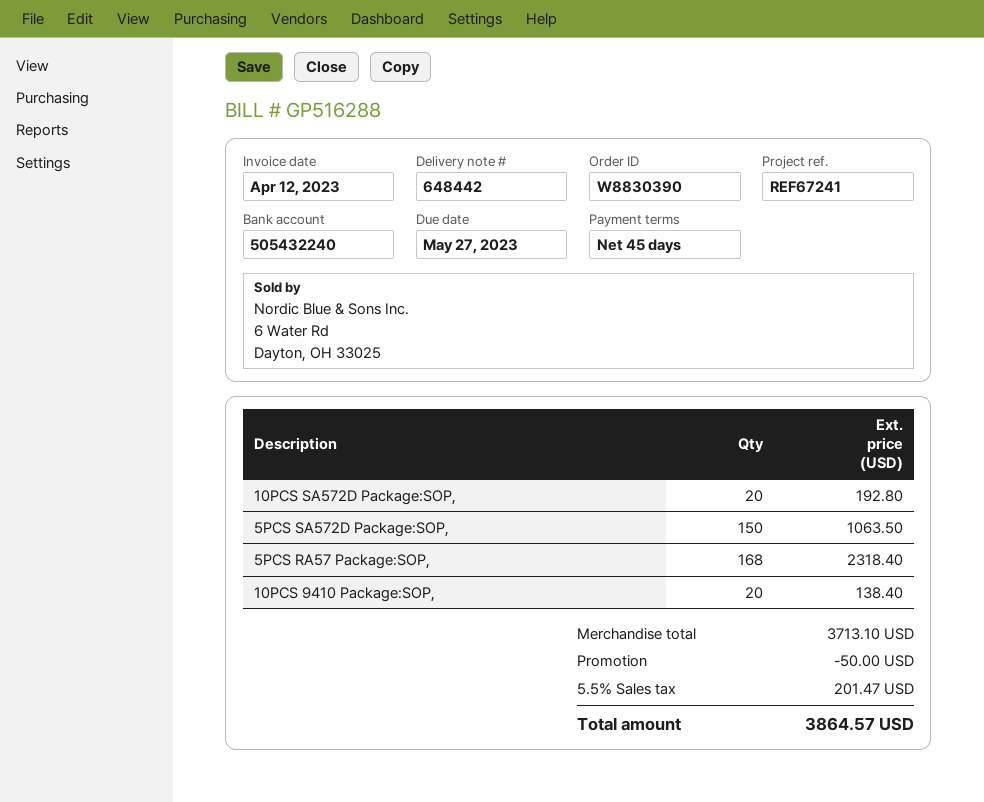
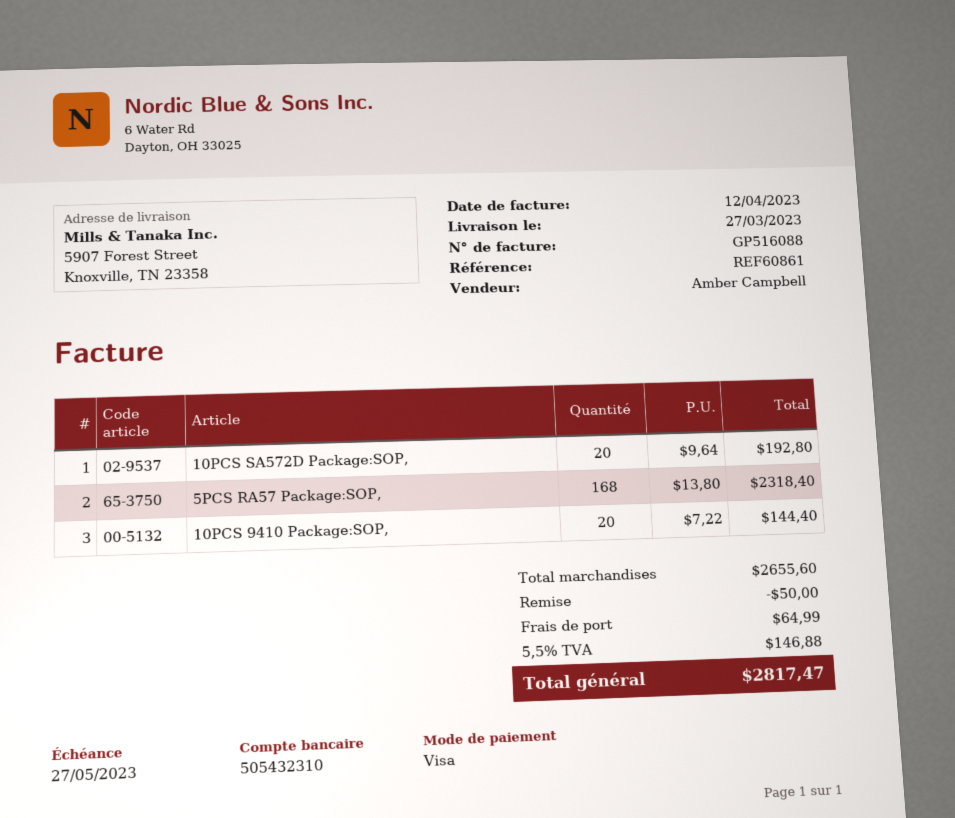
invoice number: GP516288 -> GP516088
reference: REF67241 -> REF60861
bank account: 505432240 -> 505432310
5PCS SA572D Package:SOP,: 150 for 1063.50 -> none
10PCS 9410 Package:SOP,: 20 for 138.40 -> 20 for 144.40
subtotal: 3713.10 -> 2655.60
shipping: none -> 64.99
tax: 5.5% = 201.47 -> 5.5% = 146.88
total: 3864.57 -> 2817.47

